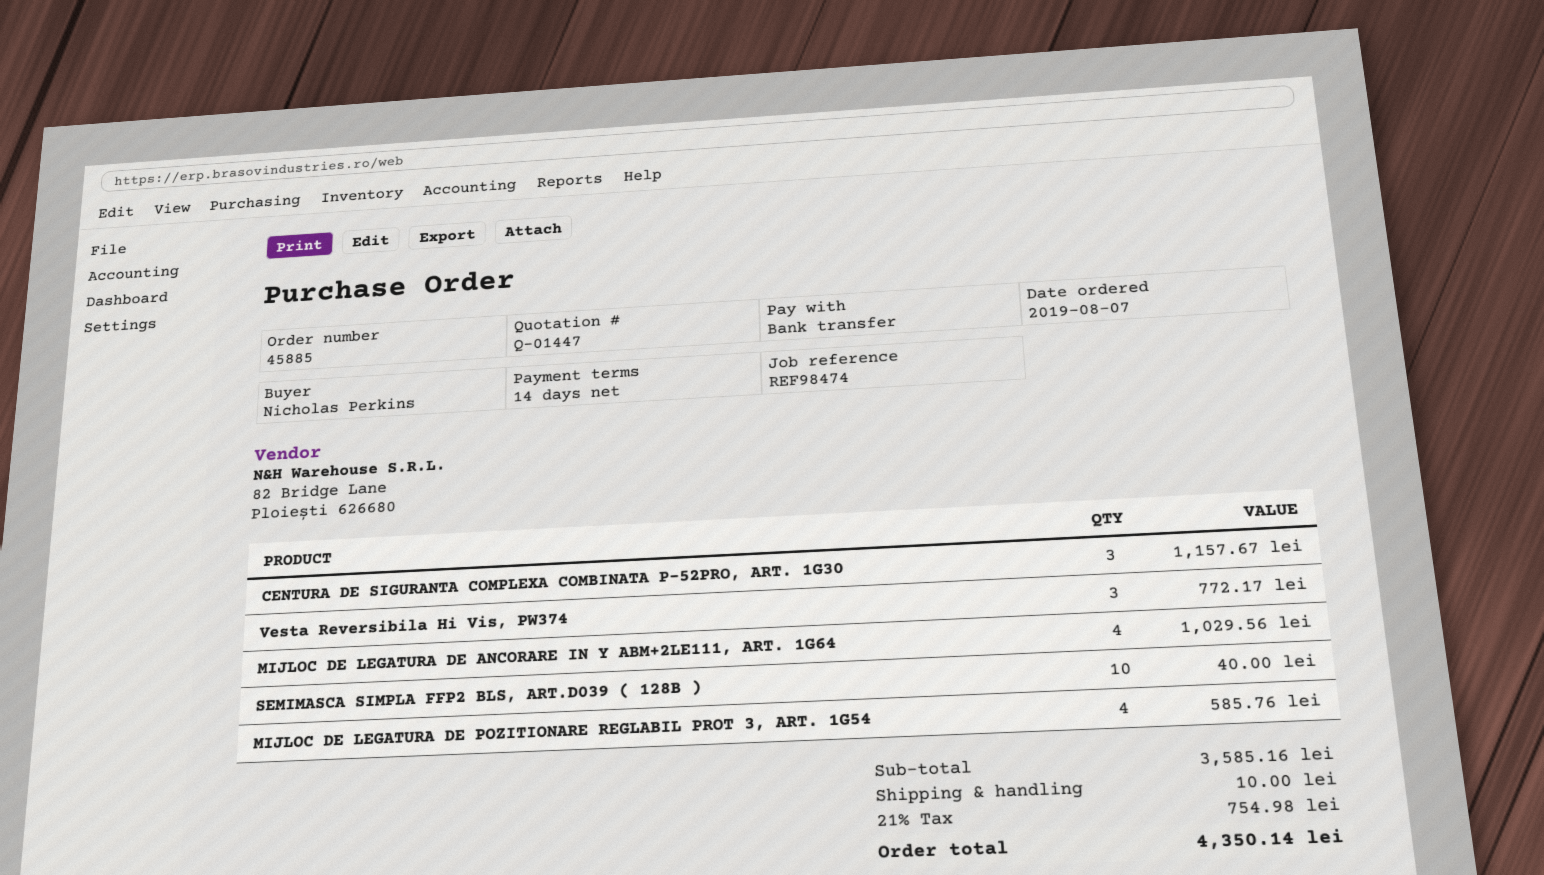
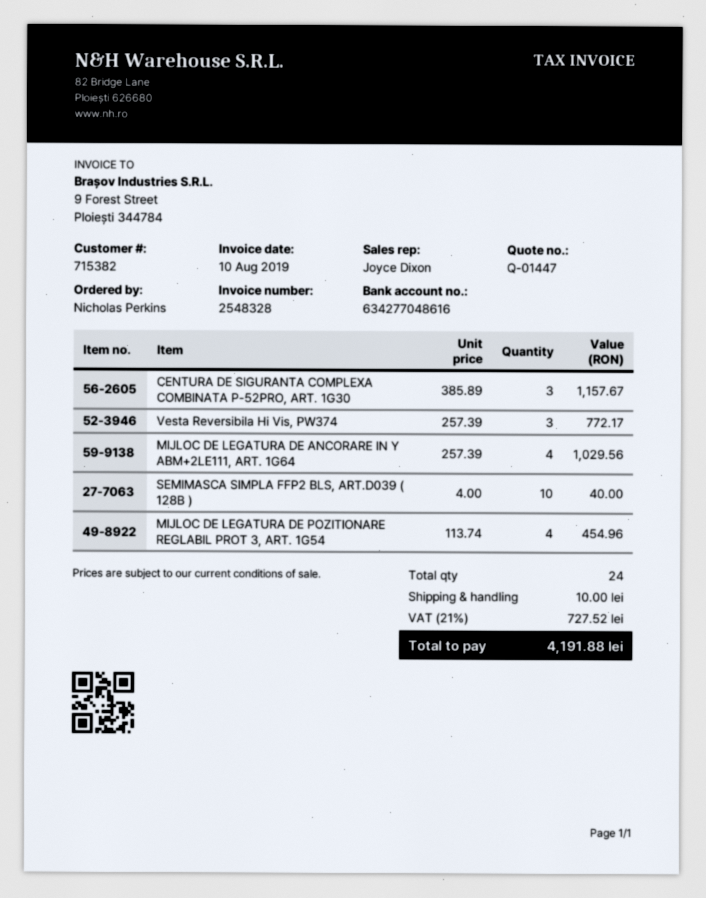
MIJLOC DE LEGATURA DE POZITIONARE REGLABIL PROT 3, ART. 1G54: 4 for 585.76 -> 4 for 454.96
tax: 21% = 754.98 -> 21% = 727.52
total: 4350.14 -> 4191.88

